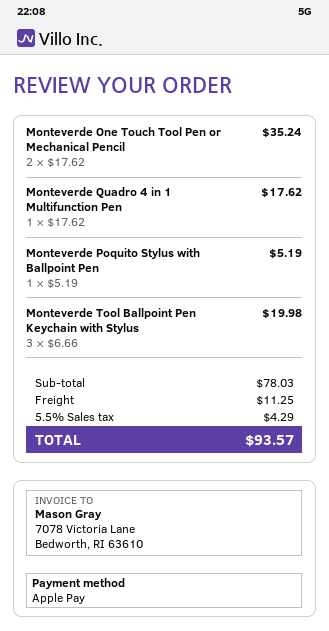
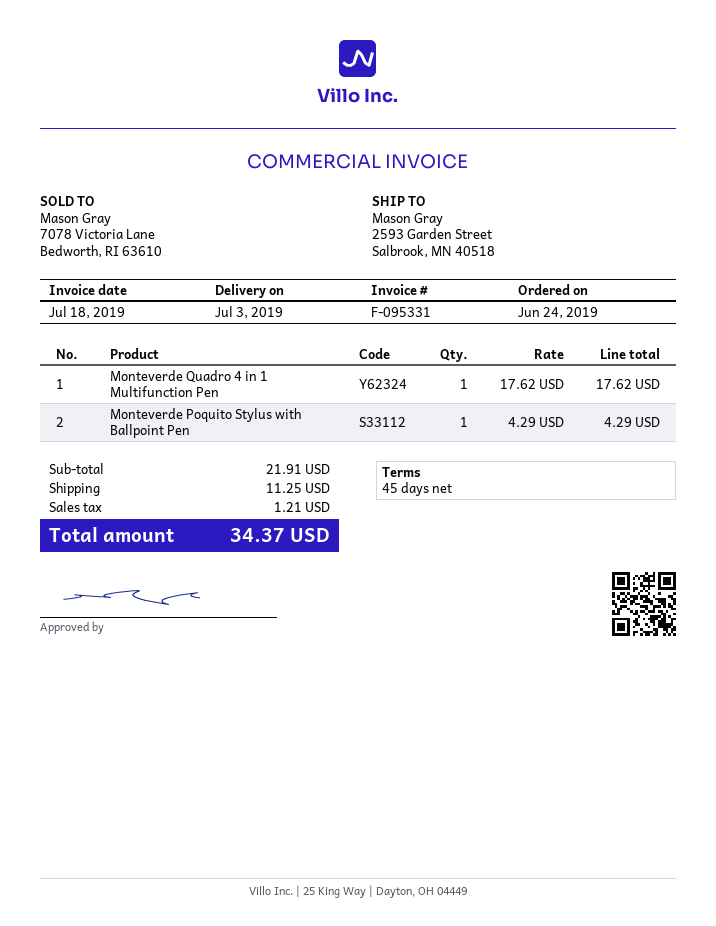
Monteverde One Touch Tool Pen or Mechanical Pencil: 2 x 17.62 = 35.24 -> none
Monteverde Poquito Stylus with Ballpoint Pen: 1 x 5.19 = 5.19 -> 1 x 4.29 = 4.29
Monteverde Tool Ballpoint Pen Keychain with Stylus: 3 x 6.66 = 19.98 -> none
subtotal: 78.03 -> 21.91
tax: 4.29 -> 1.21
total: 93.57 -> 34.37

